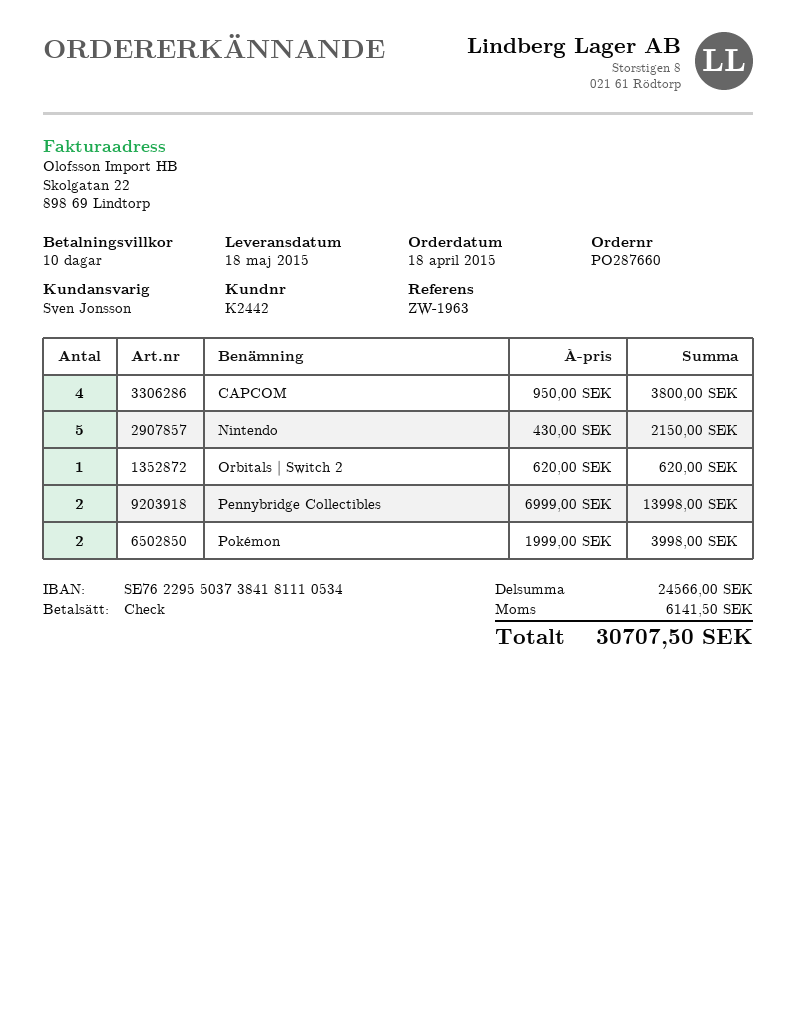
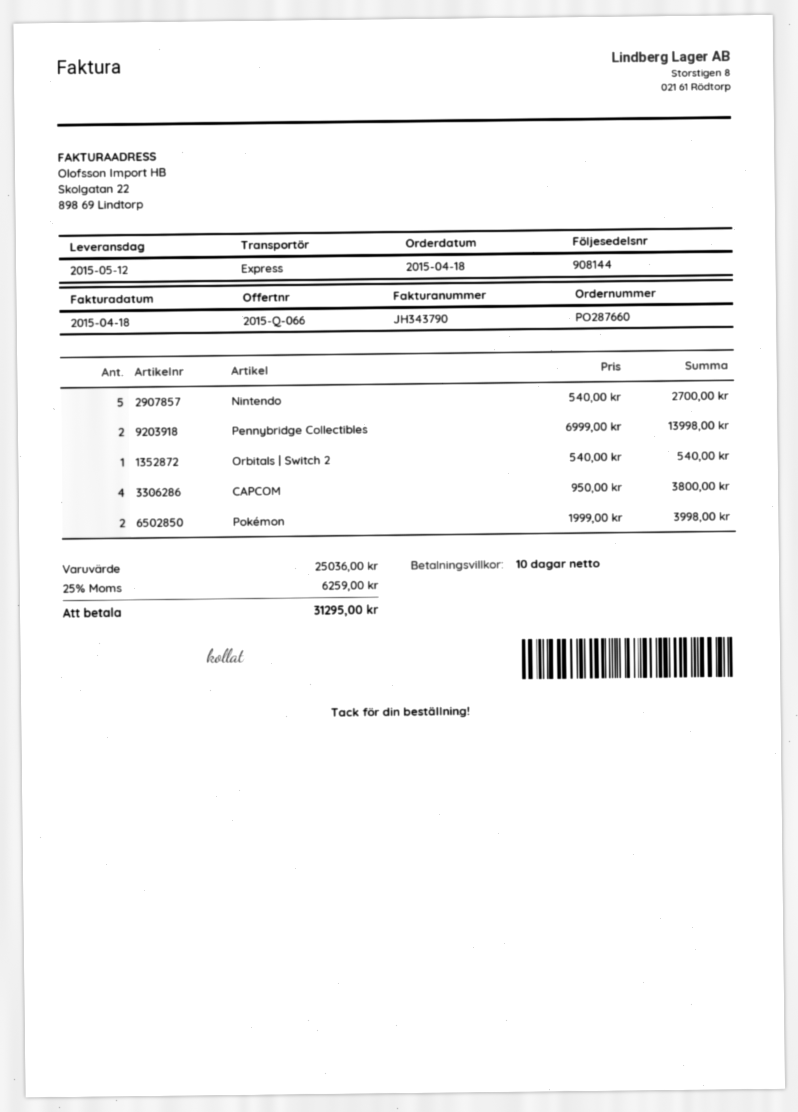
delivery date: 2015-05-18 -> 2015-05-12
Nintendo: 5 x 430.00 = 2150.00 -> 5 x 540.00 = 2700.00
Orbitals | Switch 2: 1 x 620.00 = 620.00 -> 1 x 540.00 = 540.00
subtotal: 24566.00 -> 25036.00
tax: 6141.50 -> 6259.00
total: 30707.50 -> 31295.00

